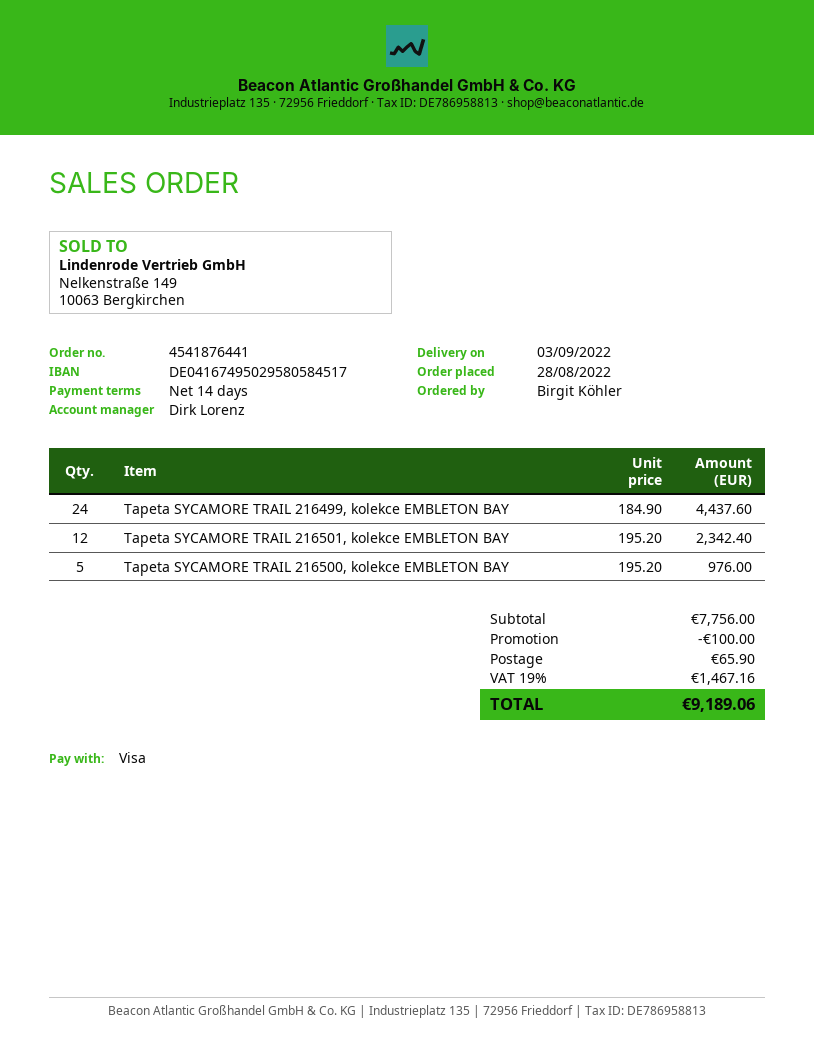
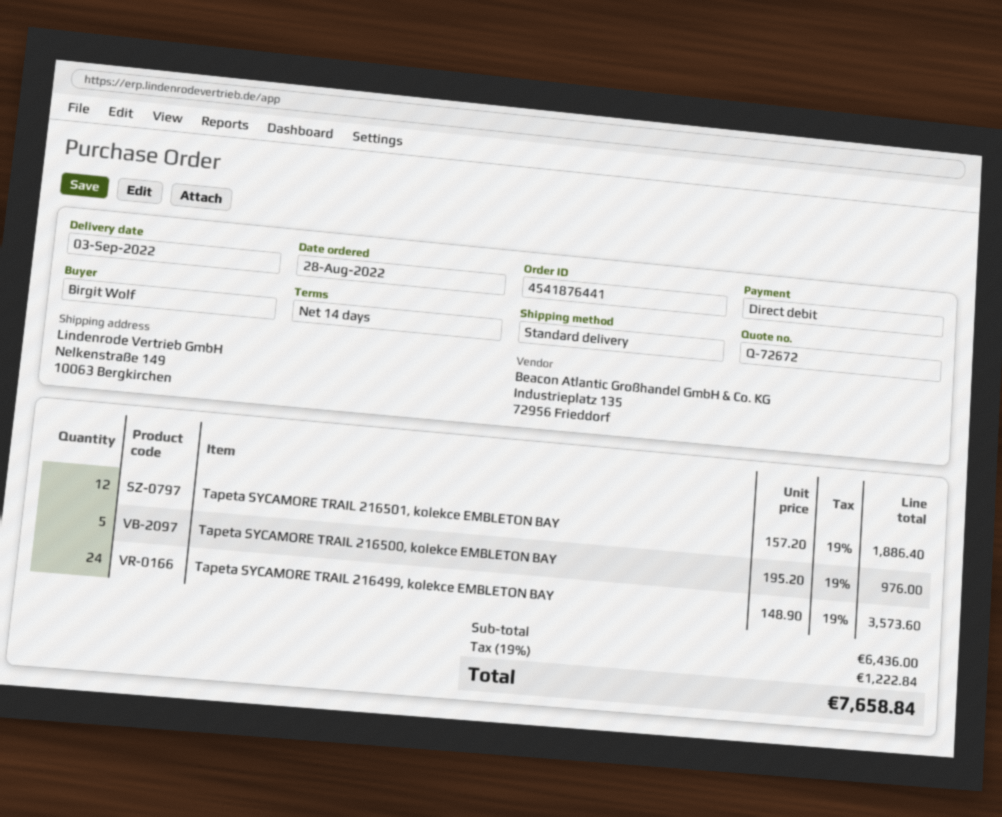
ordered by: Birgit Köhler -> Birgit Wolf
payment method: Visa -> direct debit
Tapeta SYCAMORE TRAIL 216499, kolekce EMBLETON BAY: 24 x 184.90 = 4437.60 -> 24 x 148.90 = 3573.60
Tapeta SYCAMORE TRAIL 216501, kolekce EMBLETON BAY: 12 x 195.20 = 2342.40 -> 12 x 157.20 = 1886.40
subtotal: 7756.00 -> 6436.00
discount: 100.00 -> none
shipping: 65.90 -> none
tax: 19% = 1467.16 -> 19% = 1222.84
total: 9189.06 -> 7658.84

